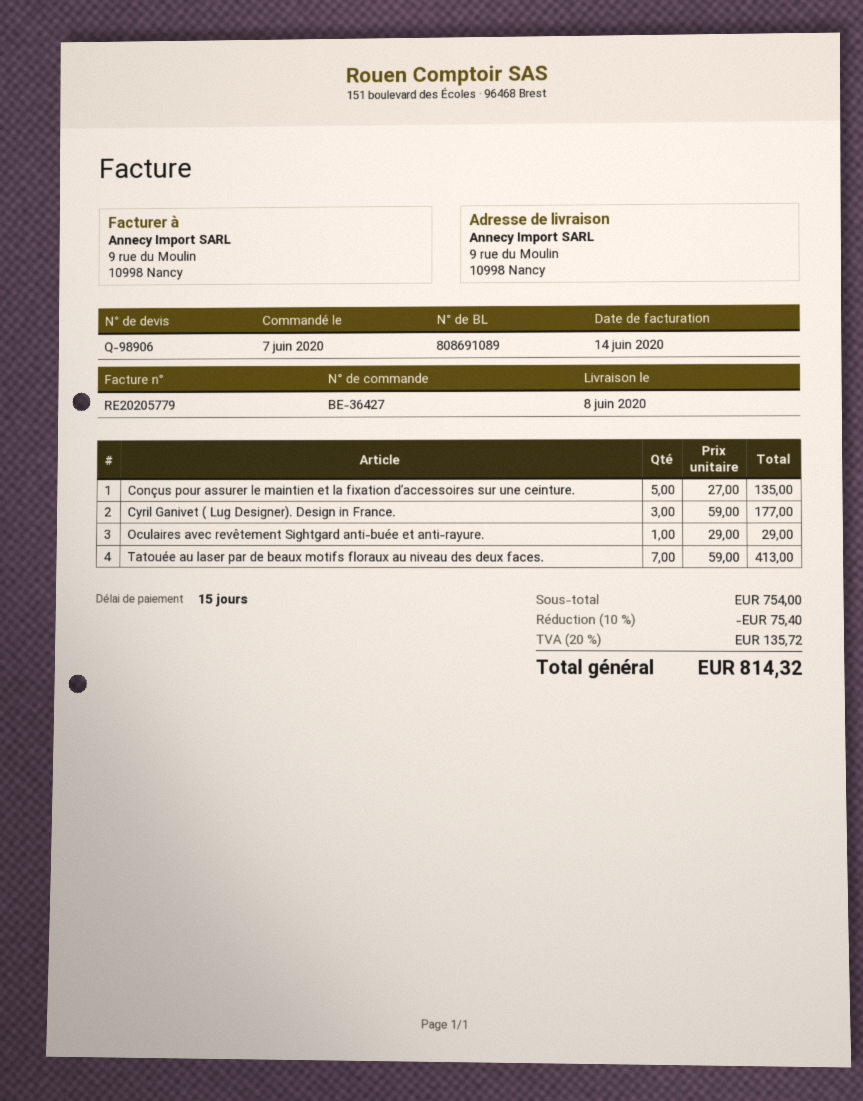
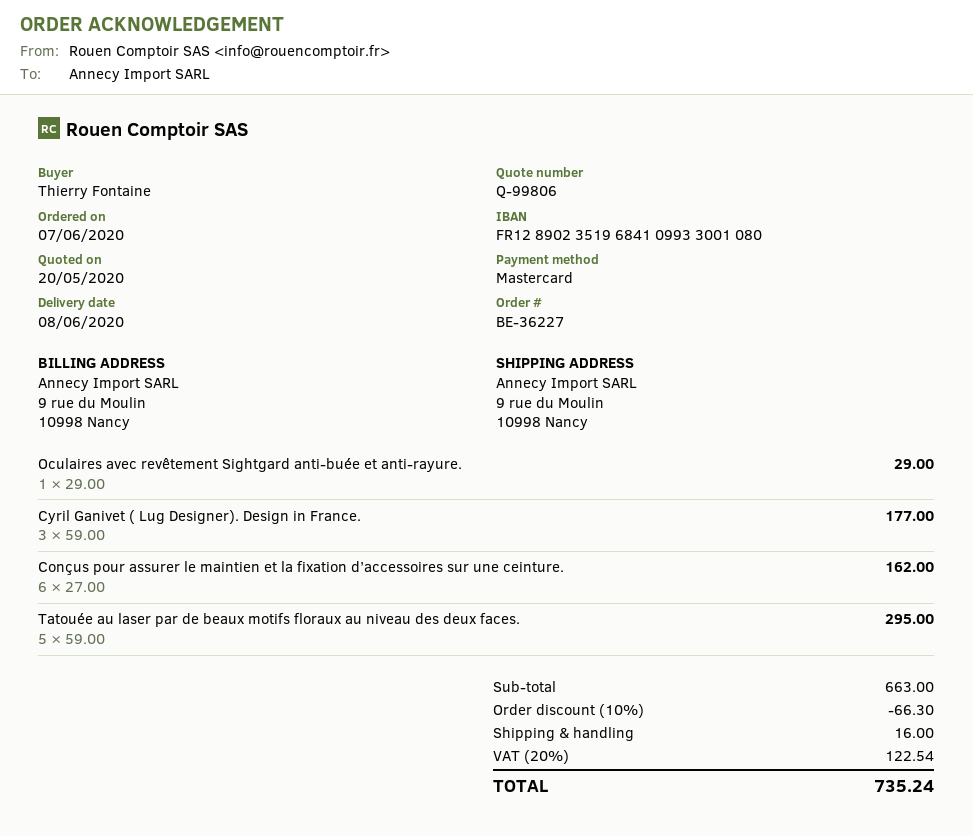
quote number: Q-98906 -> Q-99806
order number: BE-36427 -> BE-36227
Conçus pour assurer le maintien et la fixation d’accessoires sur une ceinture.: 5 x 27.00 = 135.00 -> 6 x 27.00 = 162.00
Tatouée au laser par de beaux motifs floraux au niveau des deux faces.: 7 x 59.00 = 413.00 -> 5 x 59.00 = 295.00
subtotal: 754.00 -> 663.00
discount: 10% = 75.40 -> 10% = 66.30
shipping: none -> 16.00
tax: 20% = 135.72 -> 20% = 122.54
total: 814.32 -> 735.24

